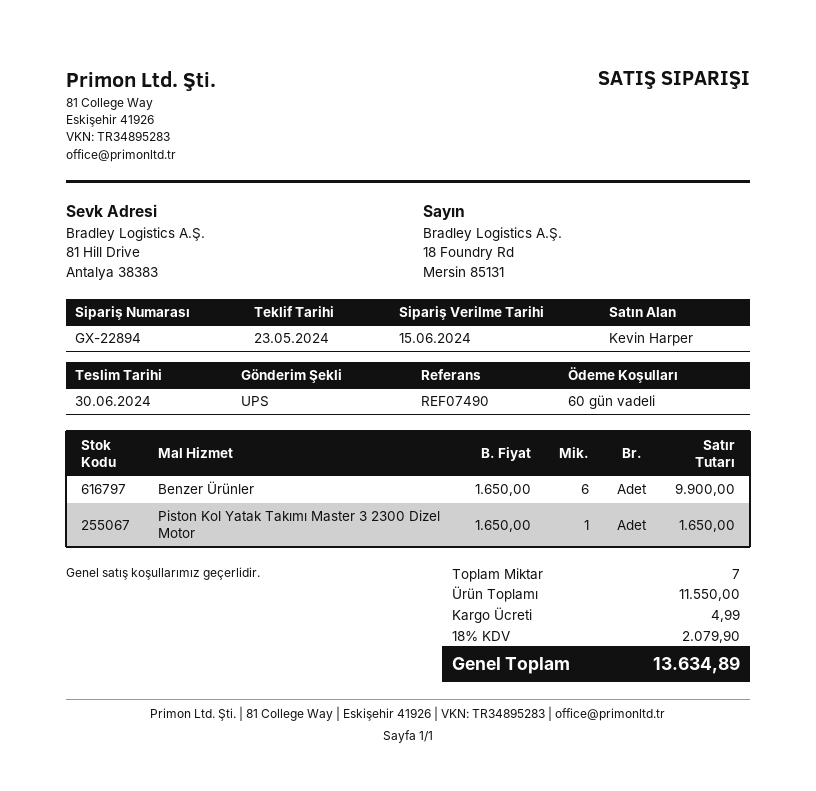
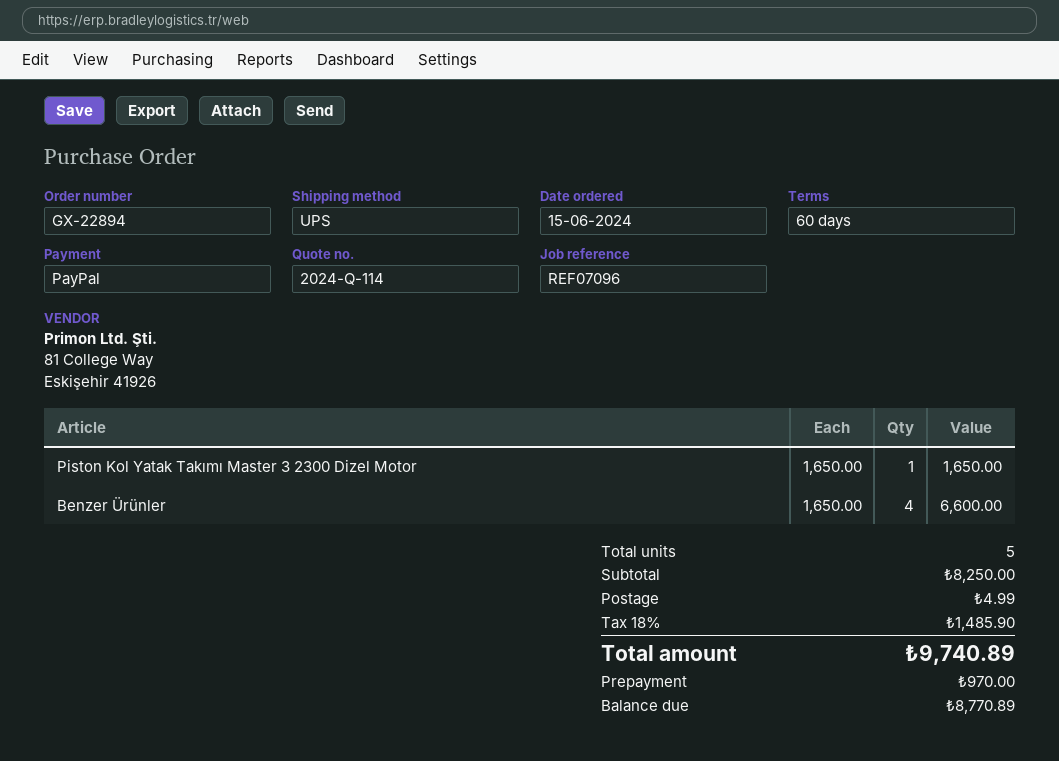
reference: REF07490 -> REF07096
Benzer Ürünler: 6 x 1650.00 = 9900.00 -> 4 x 1650.00 = 6600.00
total quantity: 7 -> 5
subtotal: 11550.00 -> 8250.00
tax: 18% = 2079.90 -> 18% = 1485.90
total: 13634.89 -> 9740.89

